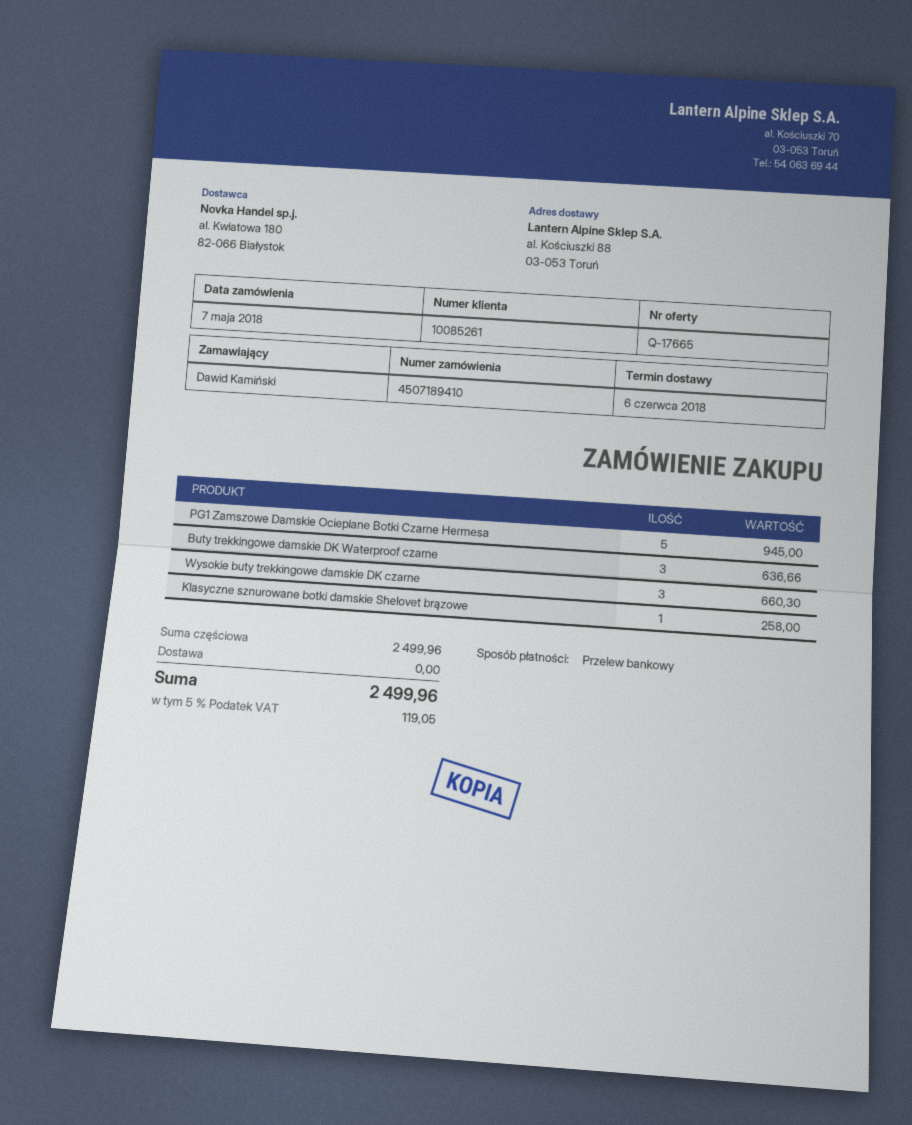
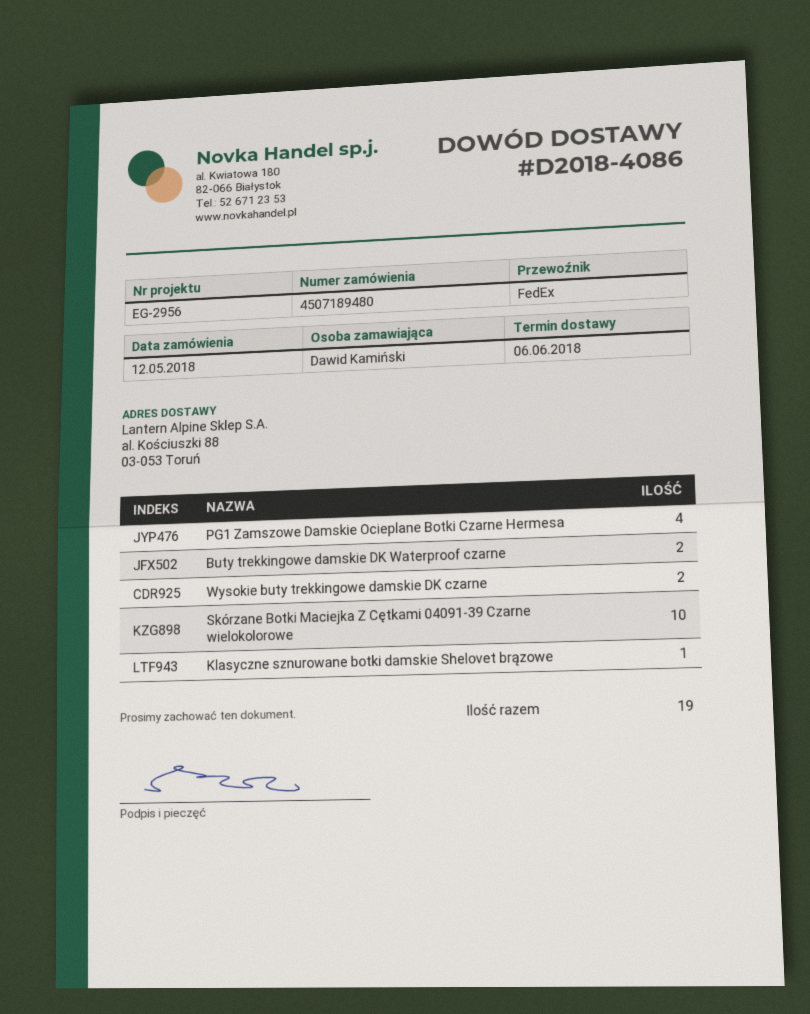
order number: 4507189410 -> 4507189480
order date: 2018-05-07 -> 2018-05-12
PG1 Zamszowe Damskie Ocieplane Botki Czarne Hermesa: 5 -> 4
Buty trekkingowe damskie DK Waterproof czarne: 3 -> 2
Wysokie buty trekkingowe damskie DK czarne: 3 -> 2
Skórzane Botki Maciejka Z Cętkami 04091-39 Czarne wielokolorowe: none -> 10

